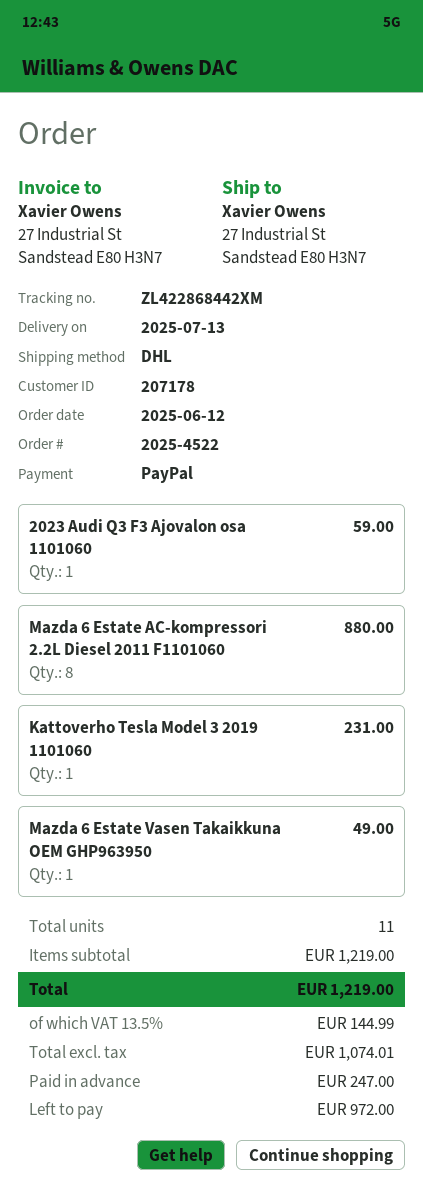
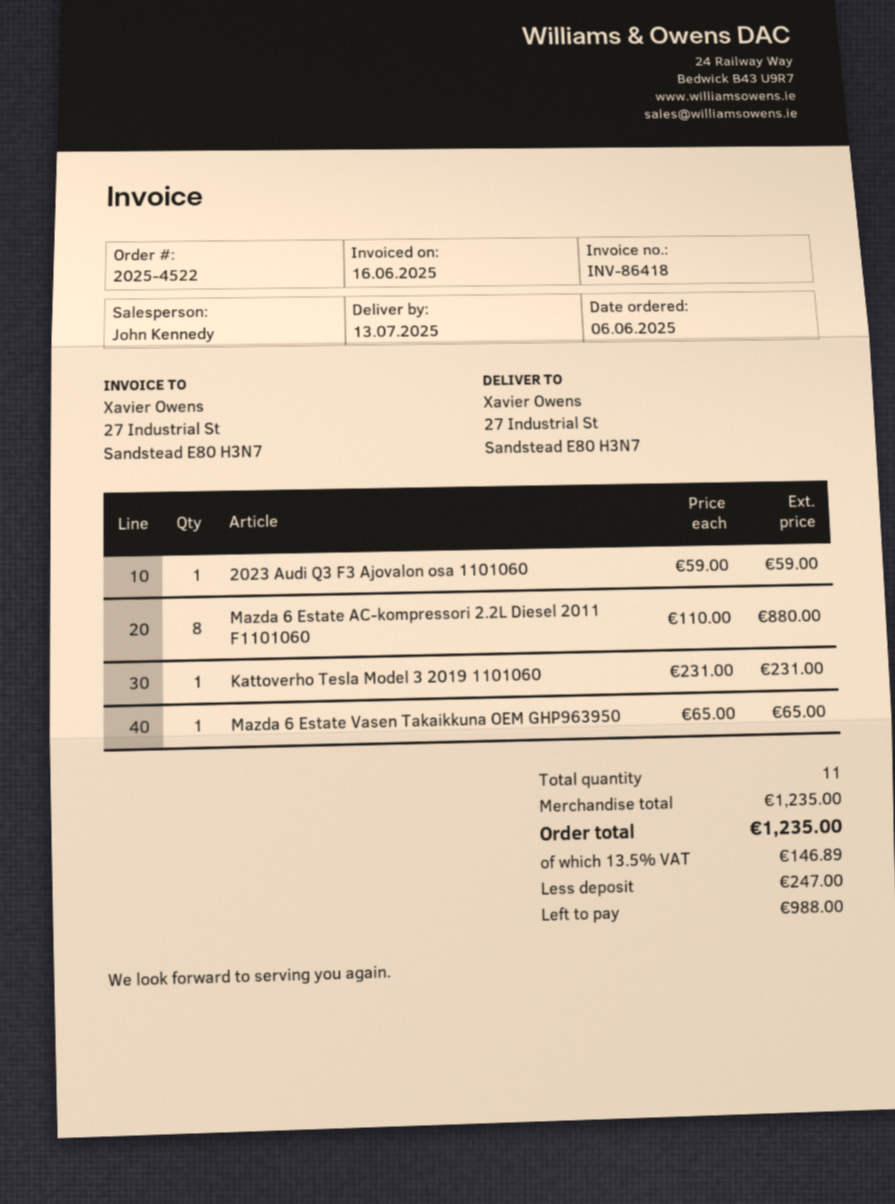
order date: 2025-06-12 -> 2025-06-06
Mazda 6 Estate Vasen Takaikkuna OEM GHP963950: 1 for 49.00 -> 1 for 65.00
subtotal: 1219.00 -> 1235.00
tax: 13.5% = 144.99 -> 13.5% = 146.89
total: 1219.00 -> 1235.00
balance: 972.00 -> 988.00

